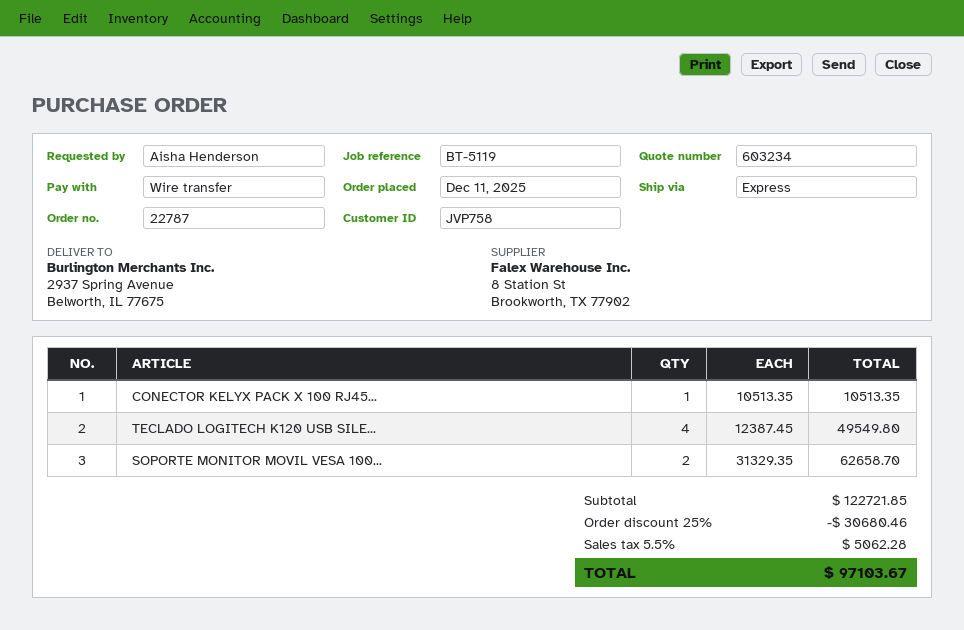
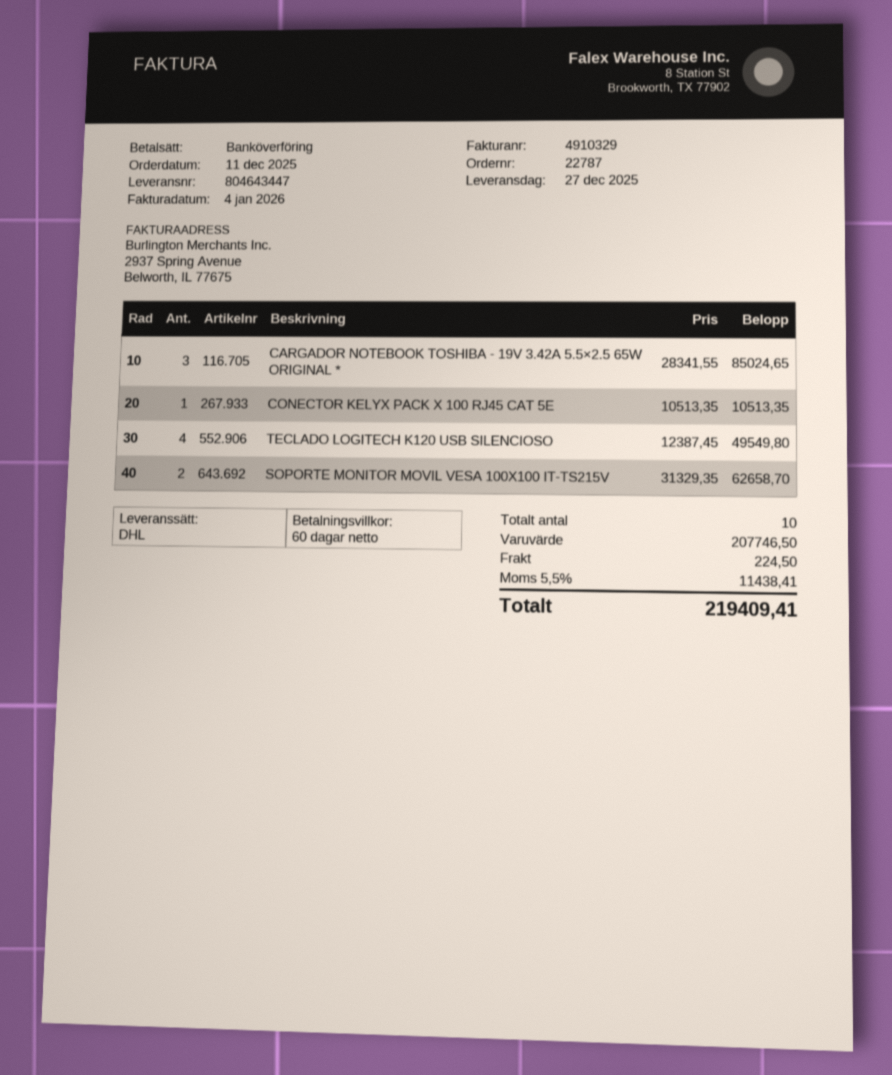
shipping method: express -> DHL
CARGADOR NOTEBOOK TOSHIBA - 19V 3.42A 5.5×2.5 65W ORIGINAL *: none -> 3 x 28341.55 = 85024.65
subtotal: 122721.85 -> 207746.50
discount: 25% = 30680.46 -> none
shipping: none -> 224.50
tax: 5.5% = 5062.28 -> 5.5% = 11438.41
total: 97103.67 -> 219409.41

